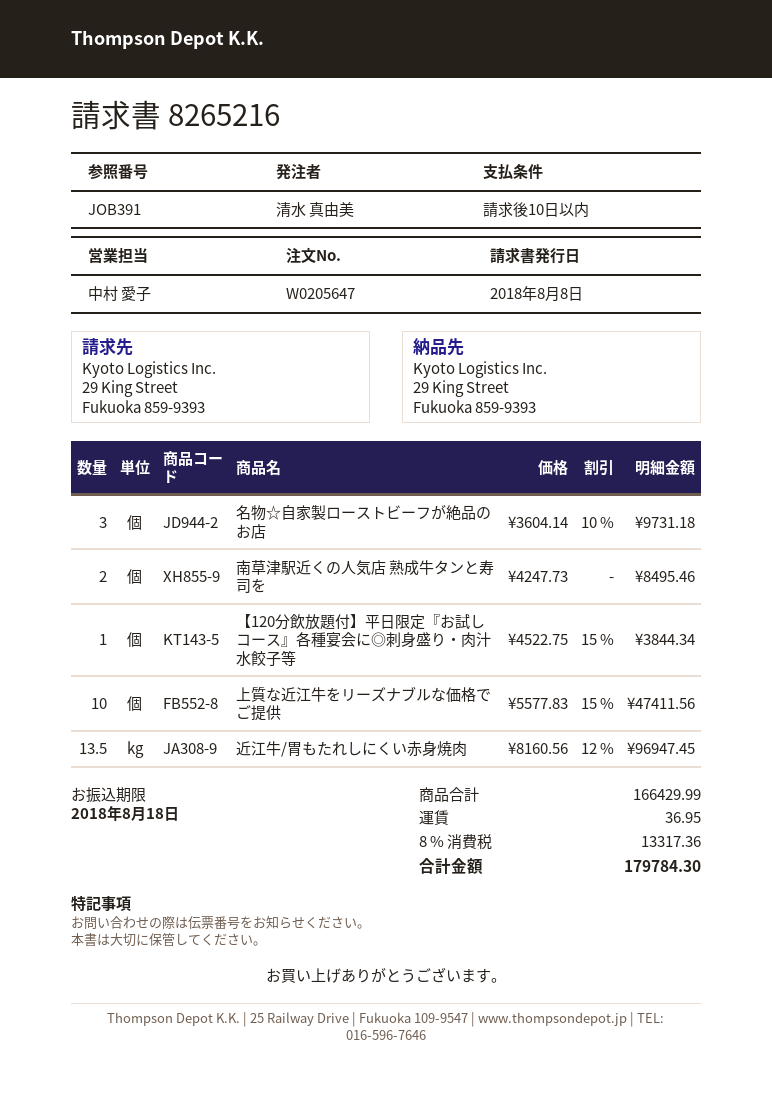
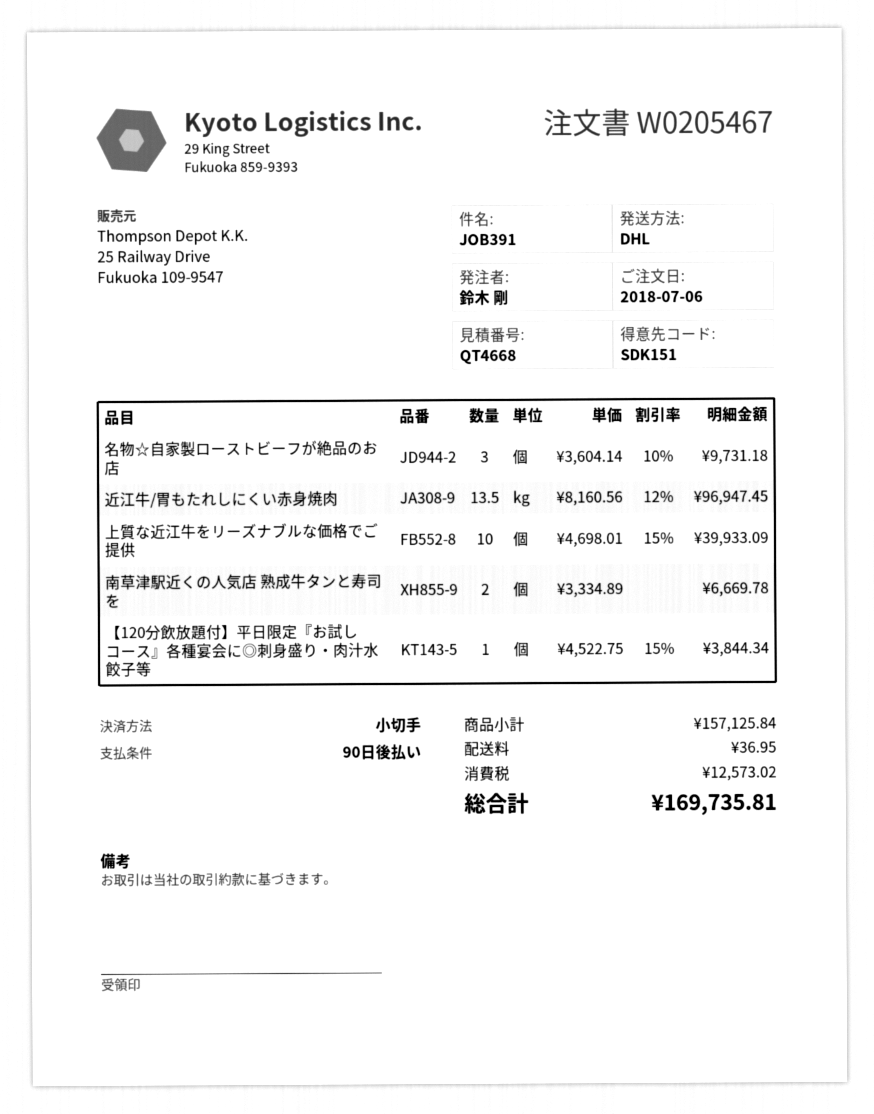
order number: W0205647 -> W0205467
payment terms: 10 days -> 90 days
ordered by: 清水 真由美 -> 鈴木 剛
南草津駅近くの人気店 熟成牛タンと寿司を: 2 x 4247.73 = 8495.46 -> 2 x 3334.89 = 6669.78
上質な近江牛をリーズナブルな価格でご提供: 10 x 5577.83 - 15% = 47411.56 -> 10 x 4698.01 - 15% = 39933.09
subtotal: 166429.99 -> 157125.84
tax: 13317.36 -> 12573.02
total: 179784.30 -> 169735.81

